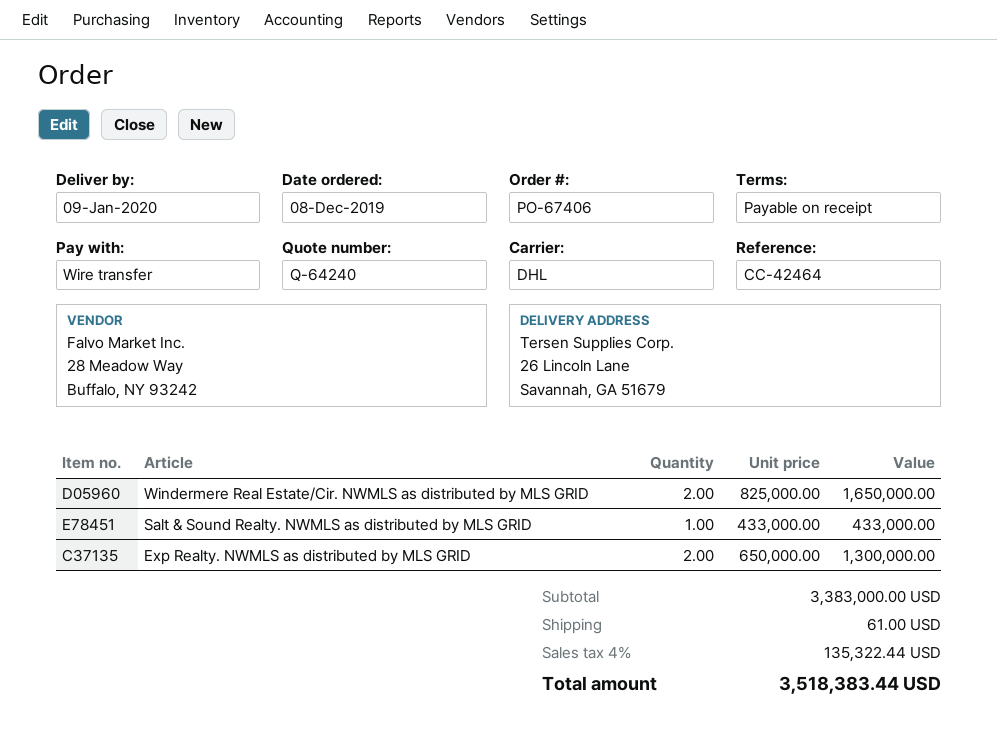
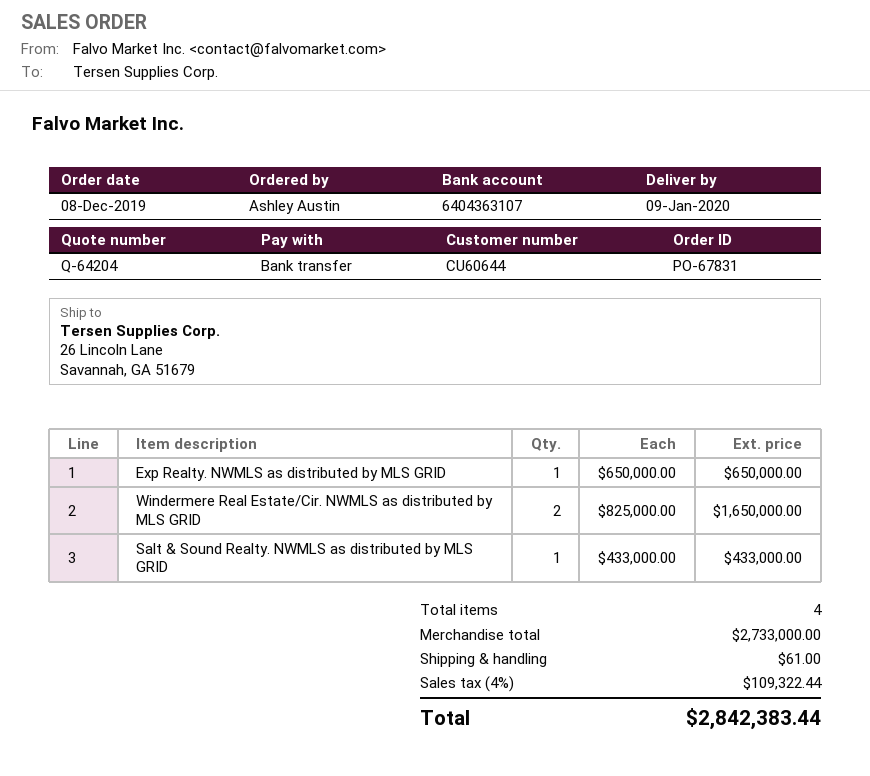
quote number: Q-64240 -> Q-64204
order number: PO-67406 -> PO-67831
Exp Realty. NWMLS as distributed by MLS GRID: 2 x 650000.00 = 1300000.00 -> 1 x 650000.00 = 650000.00
subtotal: 3383000.00 -> 2733000.00
tax: 4% = 135322.44 -> 4% = 109322.44
total: 3518383.44 -> 2842383.44

